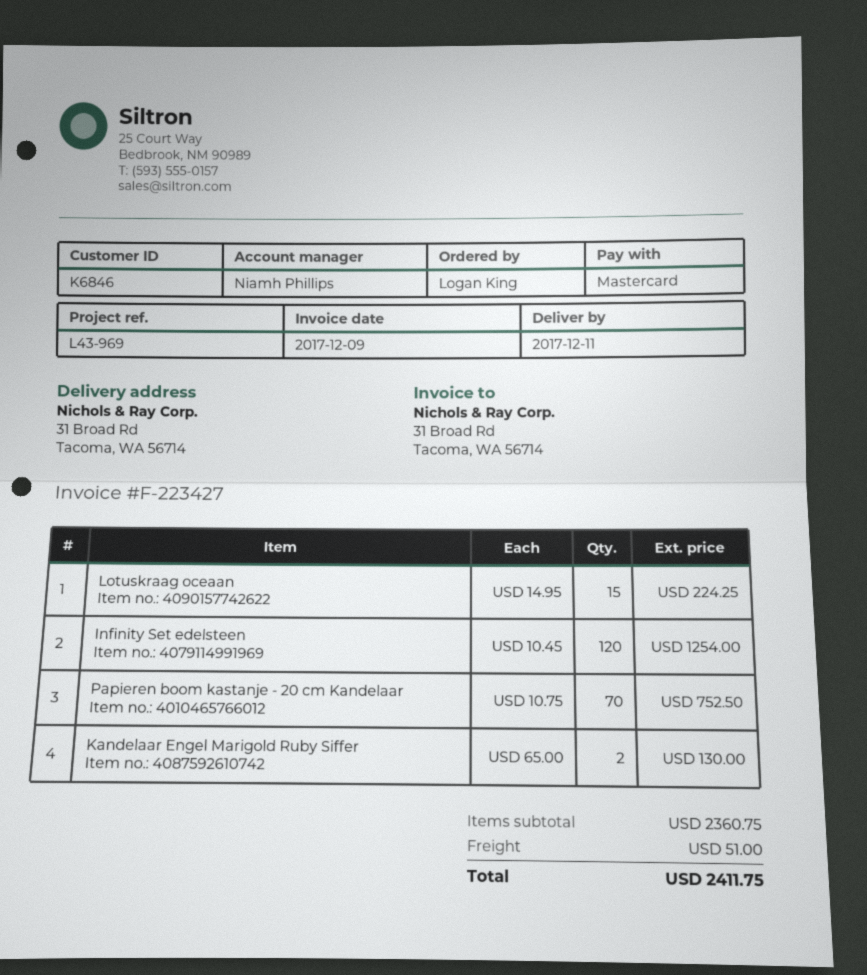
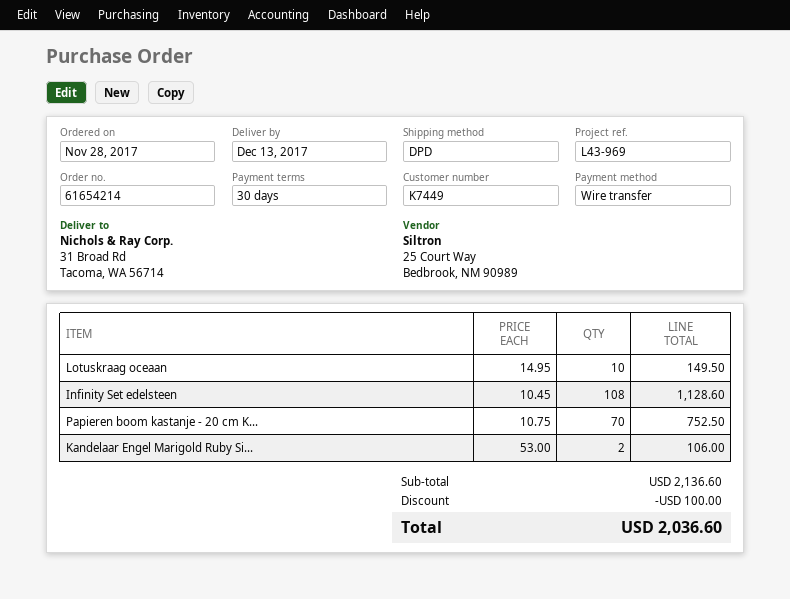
delivery date: 2017-12-11 -> 2017-12-13
customer number: K6846 -> K7449
payment method: Mastercard -> bank transfer
Lotuskraag oceaan: 15 x 14.95 = 224.25 -> 10 x 14.95 = 149.50
Infinity Set edelsteen: 120 x 10.45 = 1254.00 -> 108 x 10.45 = 1128.60
Kandelaar Engel Marigold Ruby Siffer: 2 x 65.00 = 130.00 -> 2 x 53.00 = 106.00
subtotal: 2360.75 -> 2136.60
discount: none -> 100.00
shipping: 51.00 -> none
total: 2411.75 -> 2036.60

